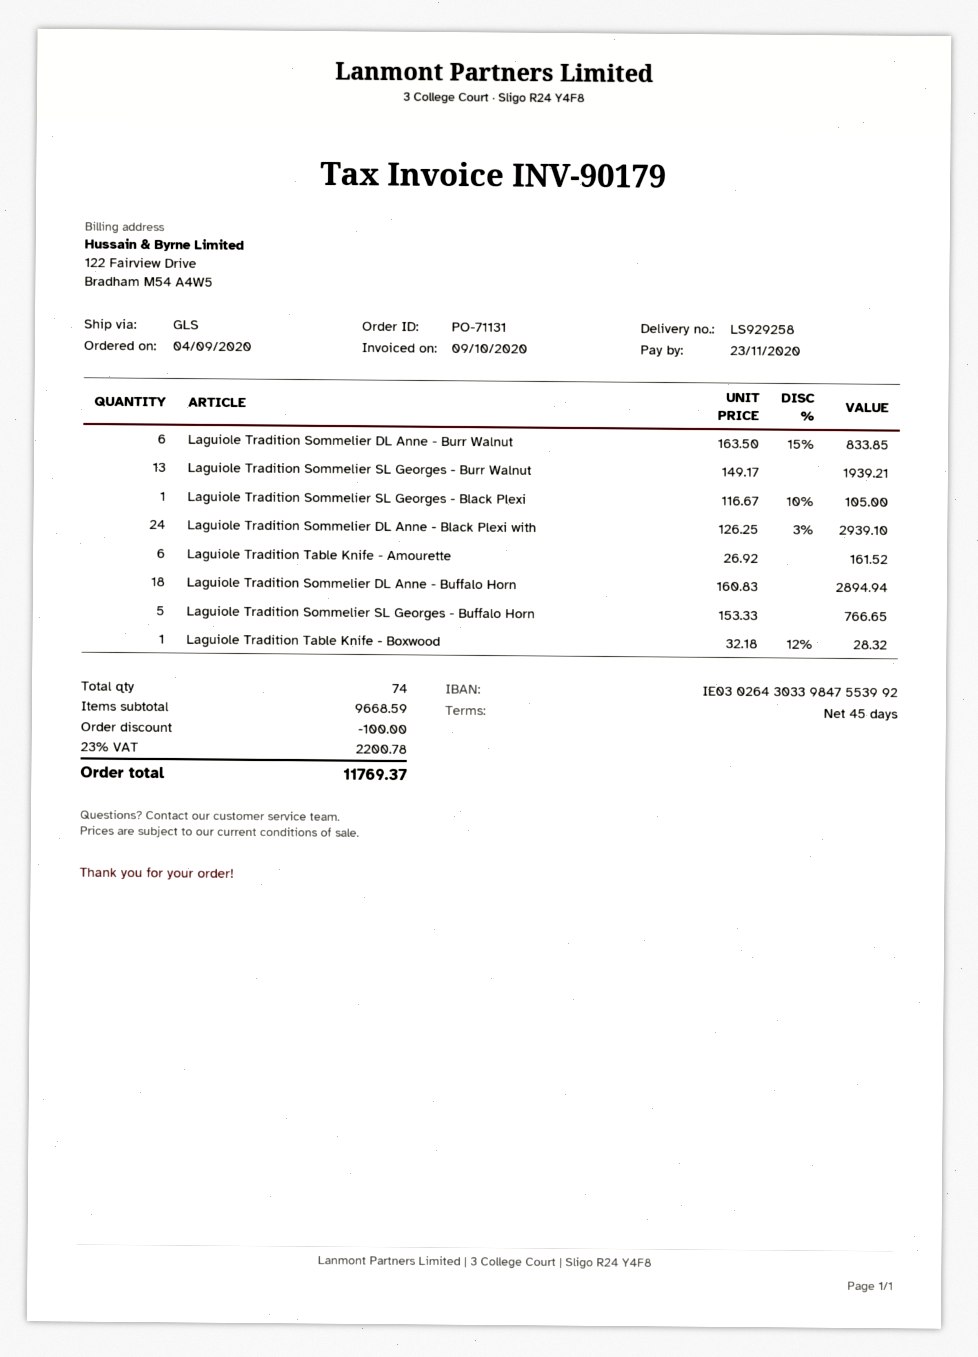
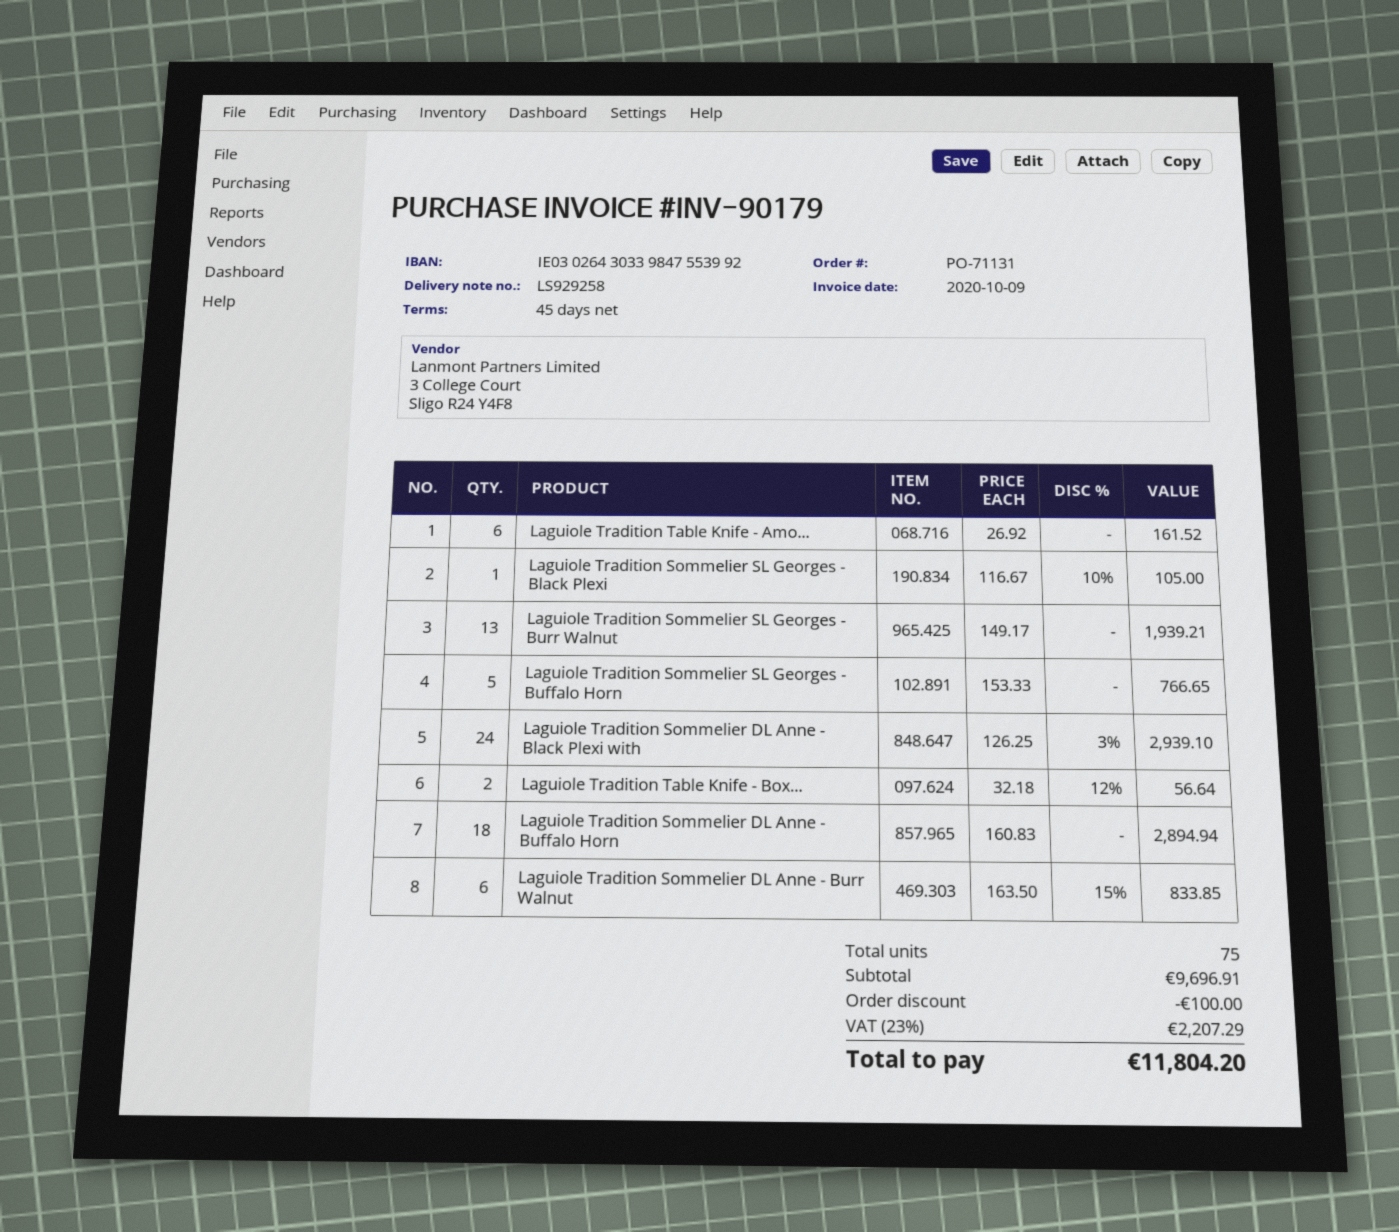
Laguiole Tradition Table Knife - Boxwood: 1 x 32.18 - 12% = 28.32 -> 2 x 32.18 - 12% = 56.64
total quantity: 74 -> 75
subtotal: 9668.59 -> 9696.91
tax: 23% = 2200.78 -> 23% = 2207.29
total: 11769.37 -> 11804.20

